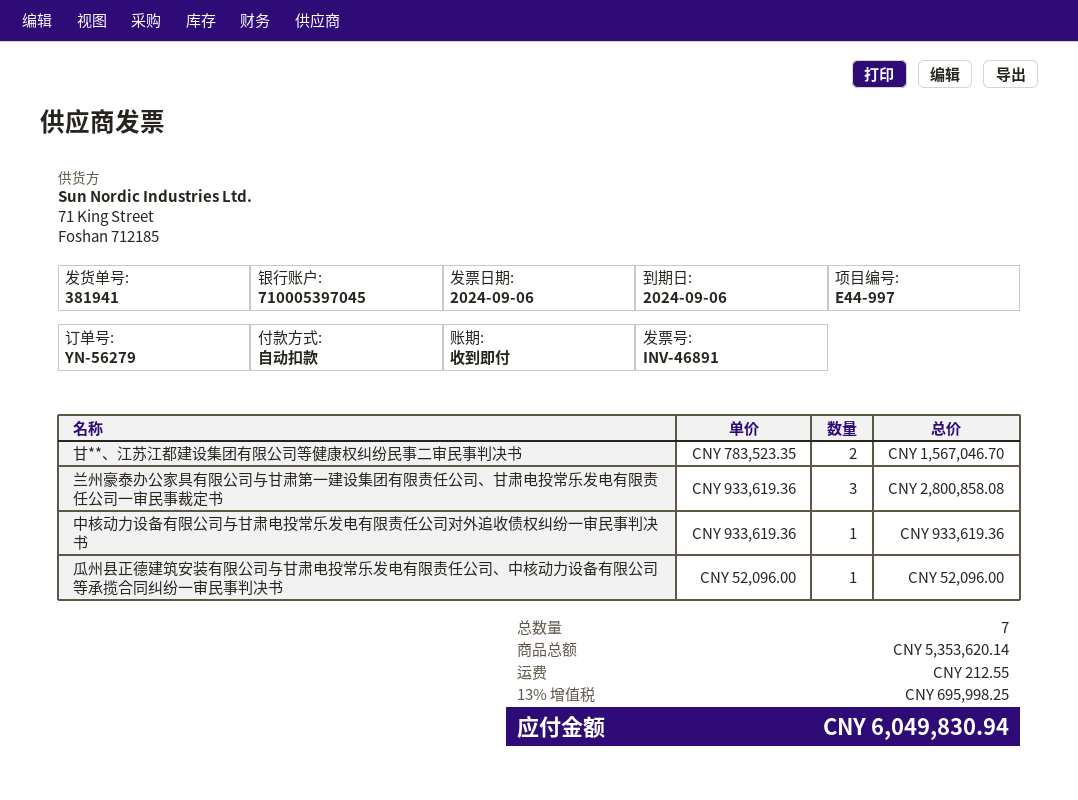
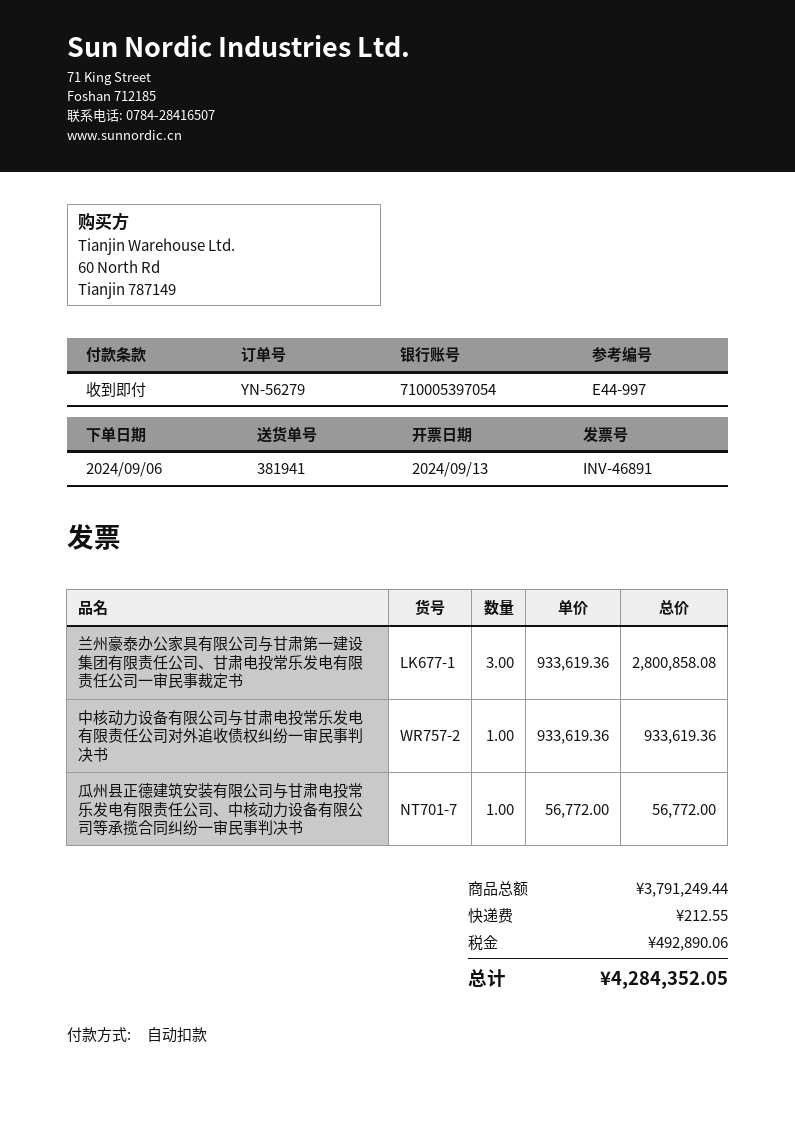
invoice date: 2024-09-06 -> 2024-09-13
bank account: 710005397045 -> 710005397054
甘**、江苏江都建设集团有限公司等健康权纠纷民事二审民事判决书: 2 x 783523.35 = 1567046.70 -> none
瓜州县正德建筑安装有限公司与甘肃电投常乐发电有限责任公司、中核动力设备有限公司等承揽合同纠纷一审民事判决书: 1 x 52096.00 = 52096.00 -> 1 x 56772.00 = 56772.00
subtotal: 5353620.14 -> 3791249.44
tax: 695998.25 -> 492890.06
total: 6049830.94 -> 4284352.05

